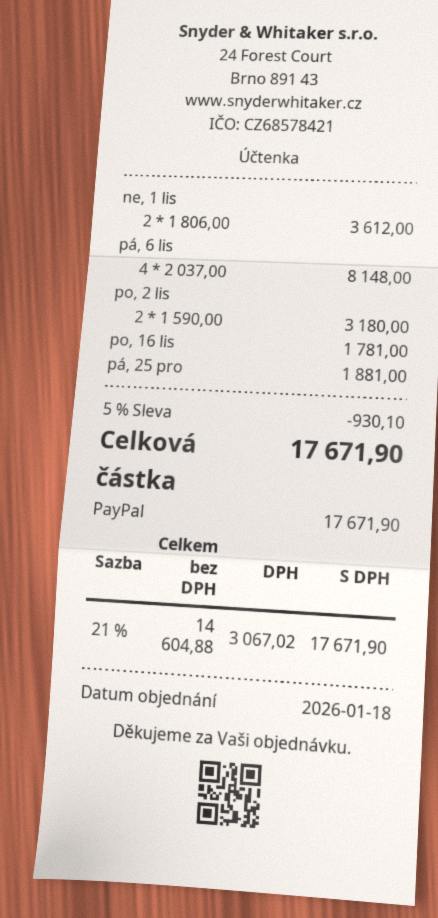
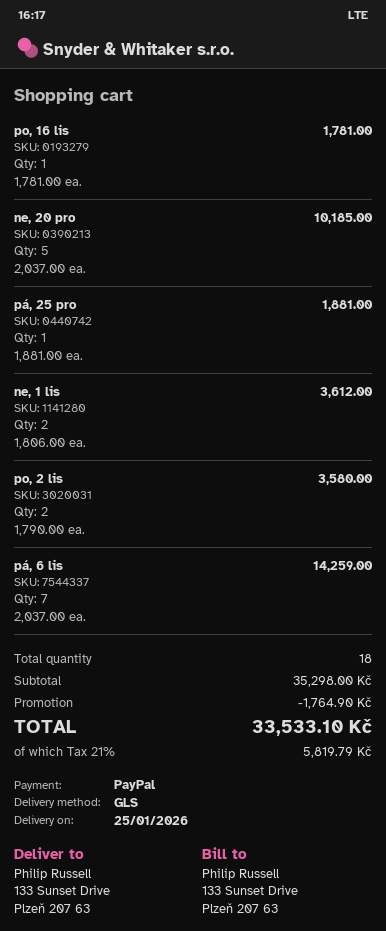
pá, 6 lis: 4 x 2037.00 = 8148.00 -> 7 x 2037.00 = 14259.00
po, 2 lis: 2 x 1590.00 = 3180.00 -> 2 x 1790.00 = 3580.00
ne, 20 pro: none -> 5 x 2037.00 = 10185.00
discount: 930.10 -> 1764.90
tax: 21% = 3067.02 -> 21% = 5819.79
total: 17671.90 -> 33533.10

